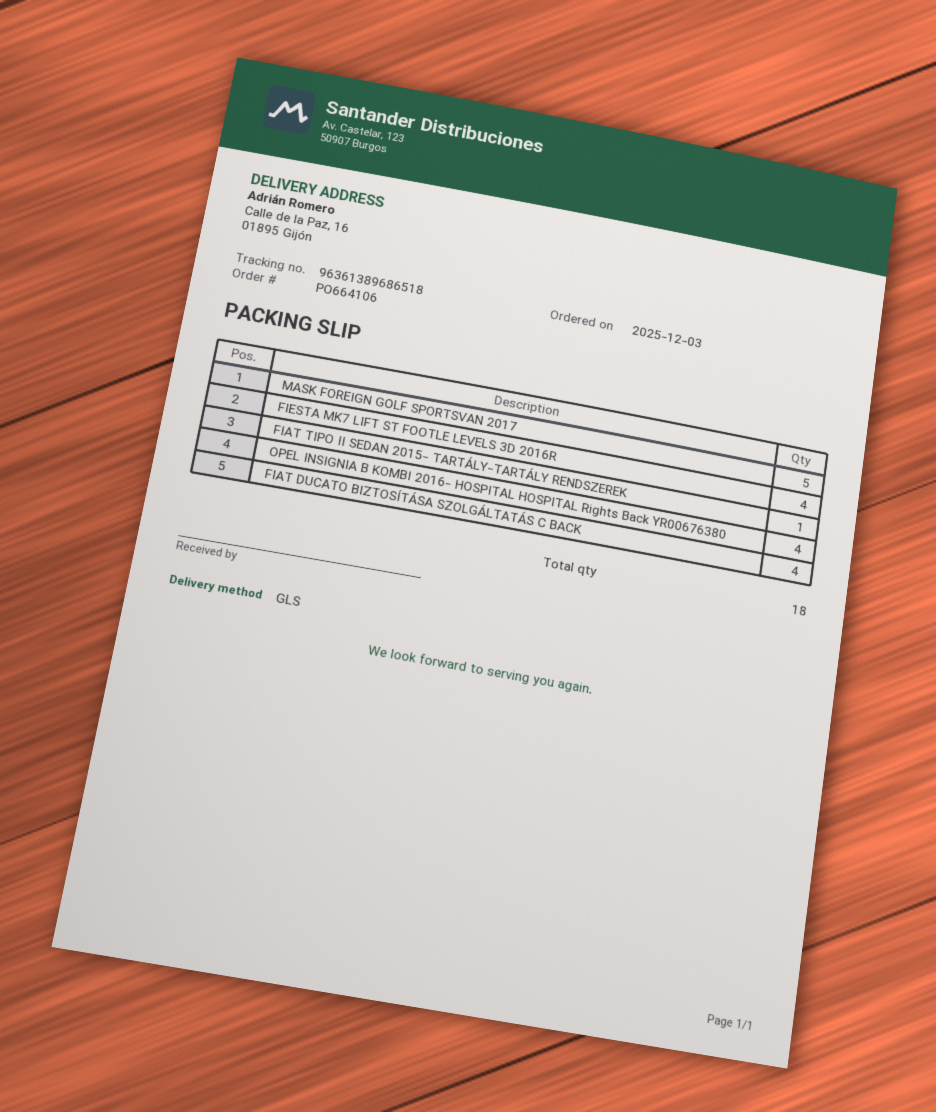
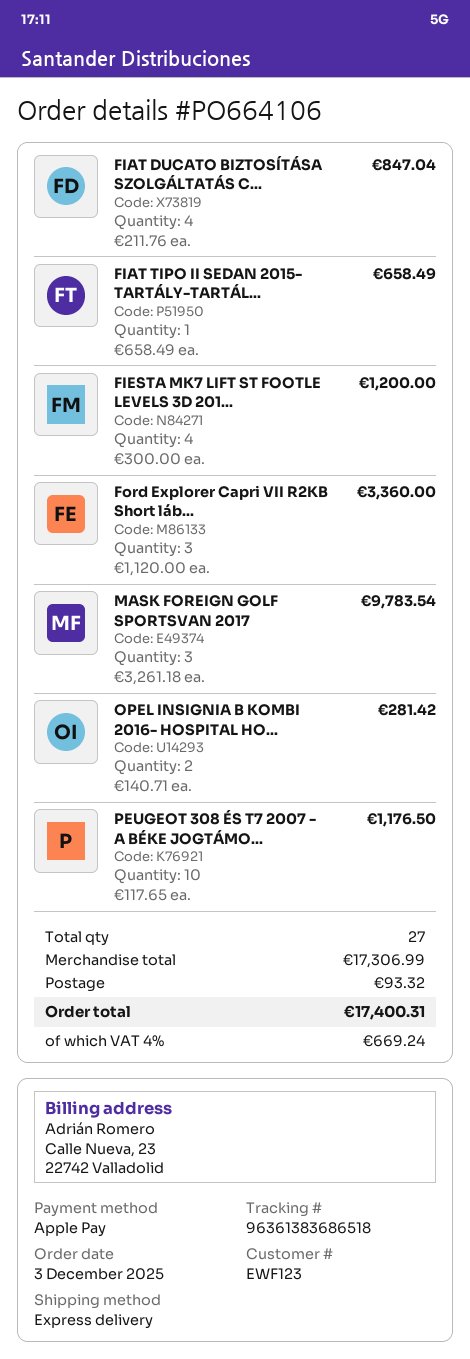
shipping method: GLS -> express
tracking number: 96361389686518 -> 96361383686518
MASK FOREIGN GOLF SPORTSVAN 2017: 5 -> 3
OPEL INSIGNIA B KOMBI 2016- HOSPITAL HOSPITAL Rights Back YR00676380: 4 -> 2
Ford Explorer Capri VII R2KB Short láb...: none -> 3
PEUGEOT 308 ÉS T7 2007 - A BÉKE JOGTÁMO...: none -> 10
total quantity: 18 -> 27

